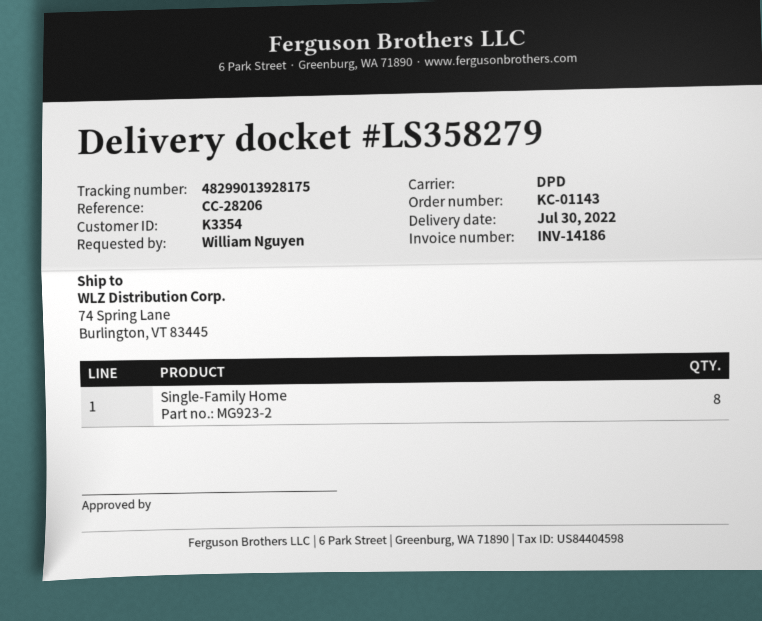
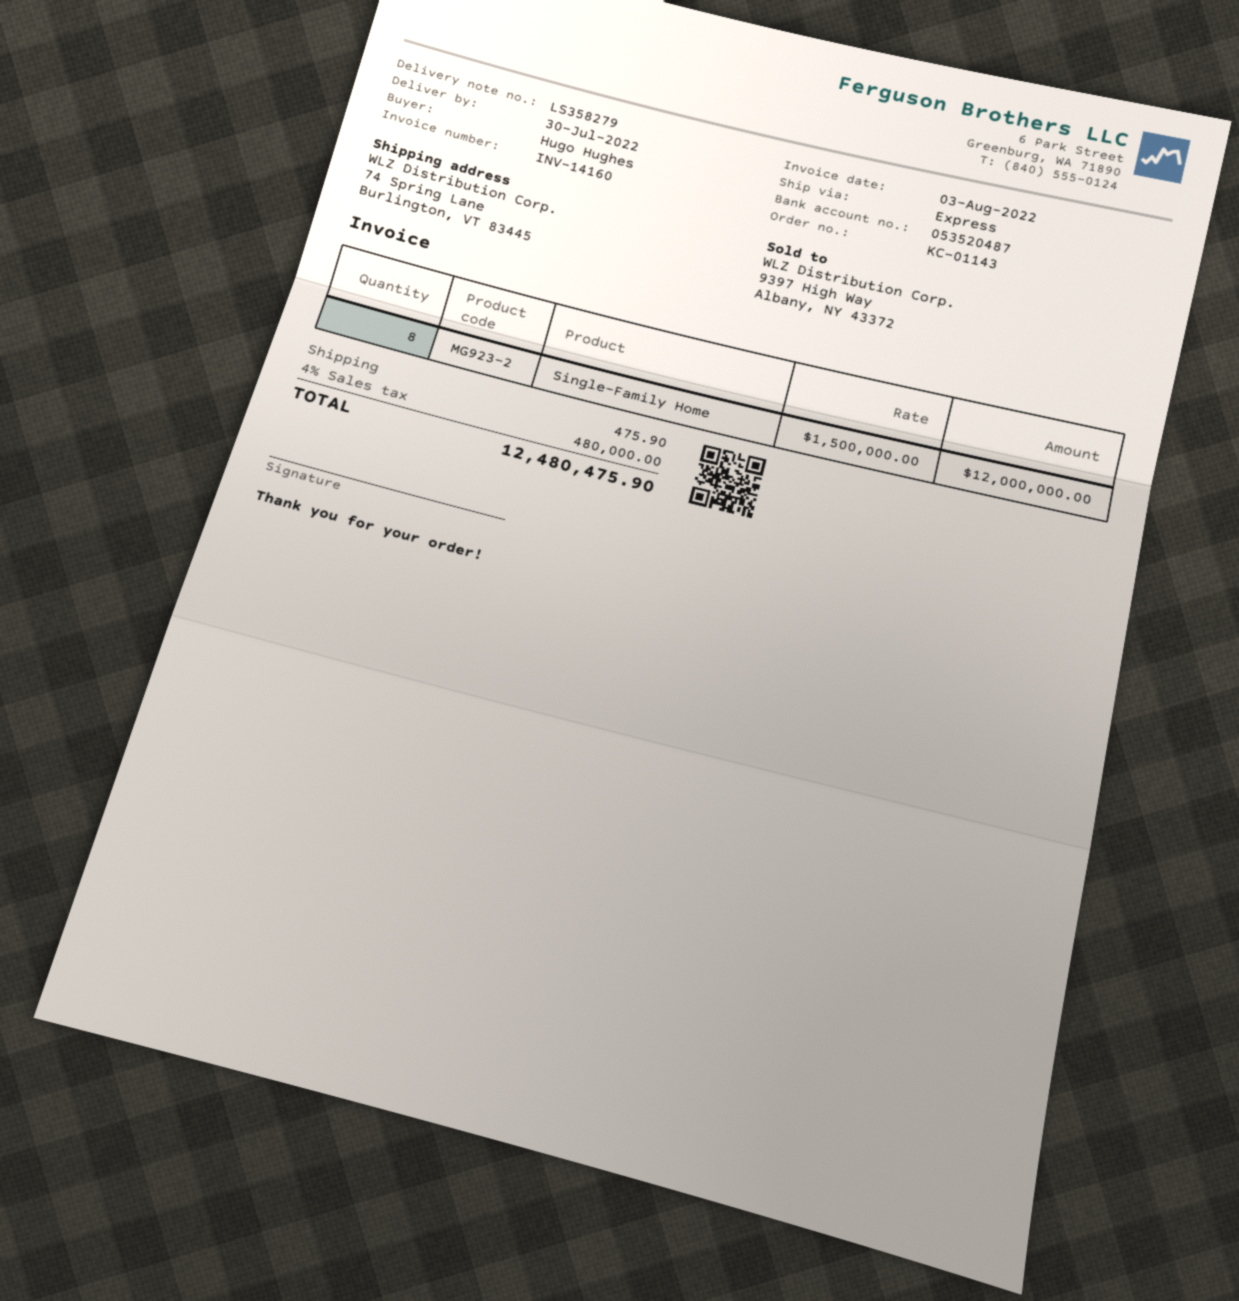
invoice number: INV-14186 -> INV-14160
ordered by: William Nguyen -> Hugo Hughes
shipping method: DPD -> express

